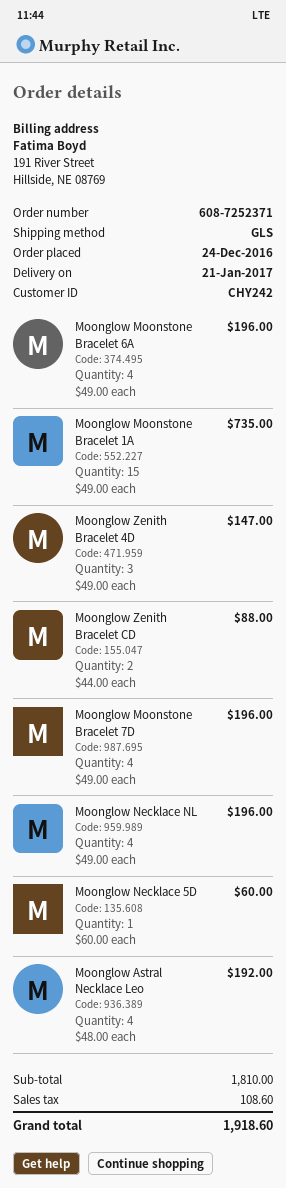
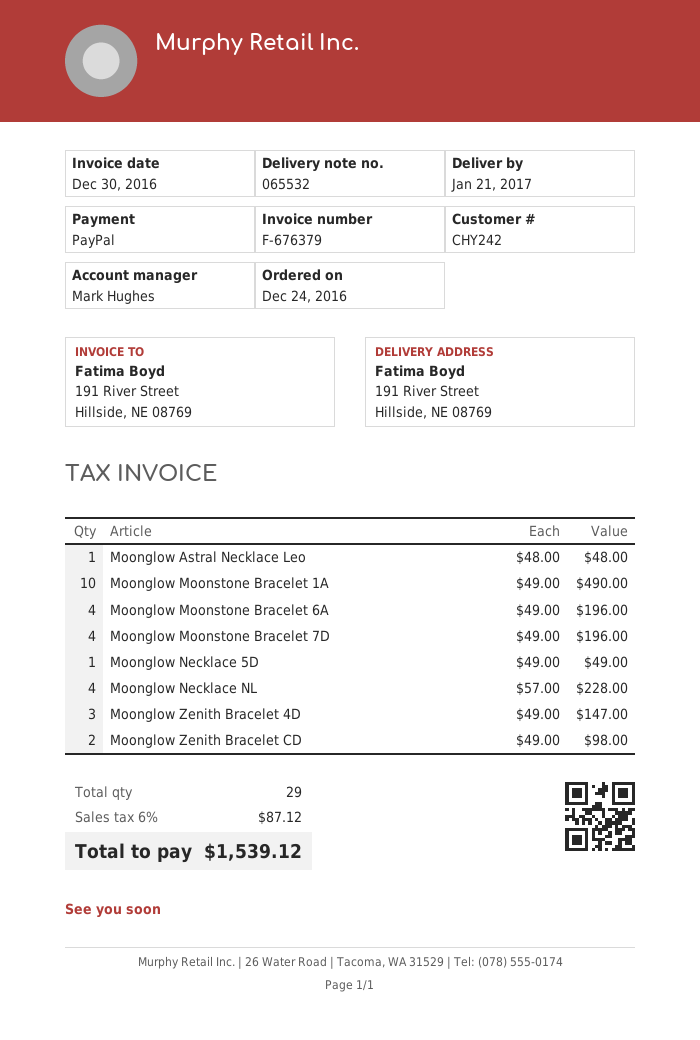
Moonglow Moonstone Bracelet 1A: 15 x 49.00 = 735.00 -> 10 x 49.00 = 490.00
Moonglow Zenith Bracelet CD: 2 x 44.00 = 88.00 -> 2 x 49.00 = 98.00
Moonglow Necklace NL: 4 x 49.00 = 196.00 -> 4 x 57.00 = 228.00
Moonglow Necklace 5D: 1 x 60.00 = 60.00 -> 1 x 49.00 = 49.00
Moonglow Astral Necklace Leo: 4 x 48.00 = 192.00 -> 1 x 48.00 = 48.00
tax: 108.60 -> 87.12
total: 1918.60 -> 1539.12

